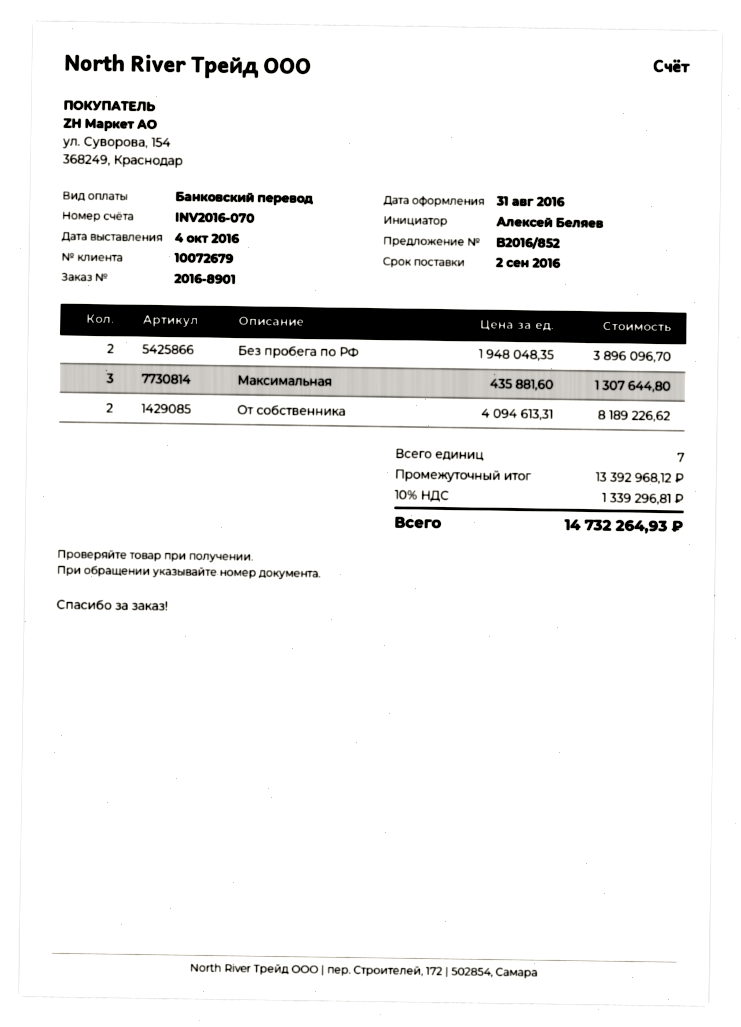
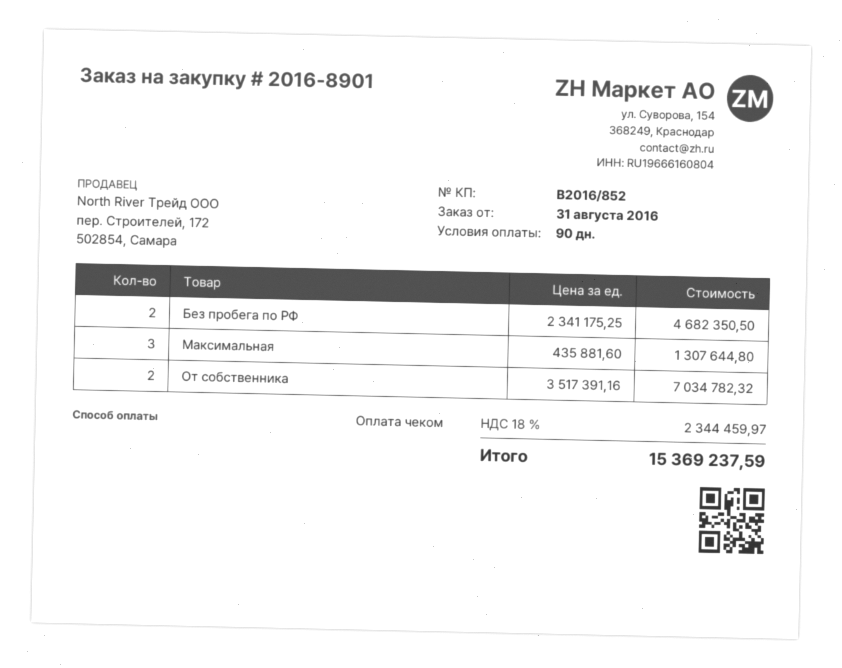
payment method: bank transfer -> cheque
Без пробега по РФ: 2 x 1948048.35 = 3896096.70 -> 2 x 2341175.25 = 4682350.50
От собственника: 2 x 4094613.31 = 8189226.62 -> 2 x 3517391.16 = 7034782.32
tax: 10% = 1339296.81 -> 18% = 2344459.97
total: 14732264.93 -> 15369237.59

